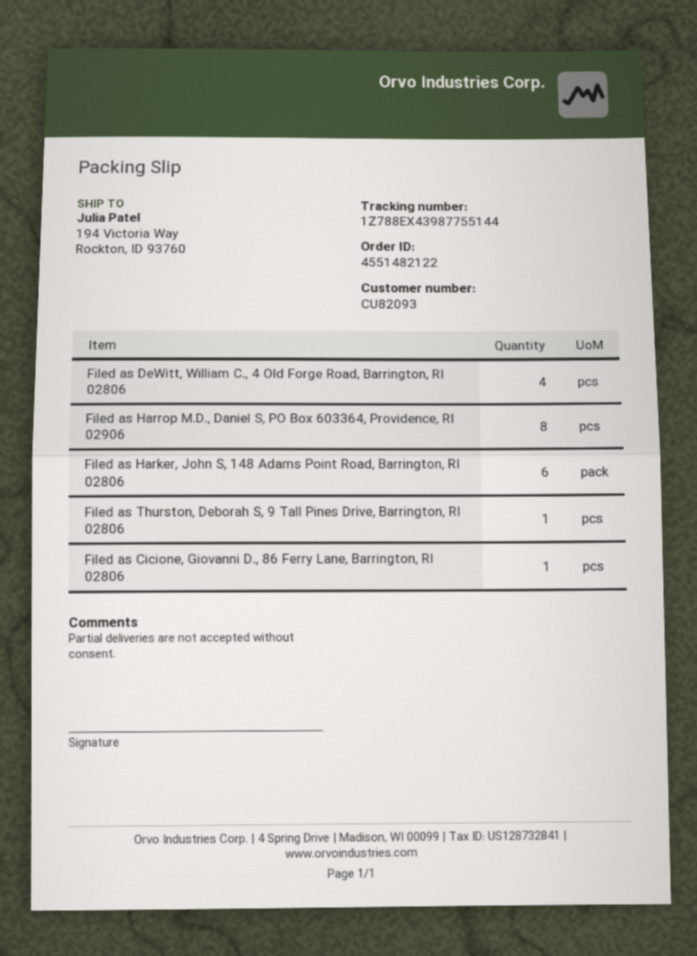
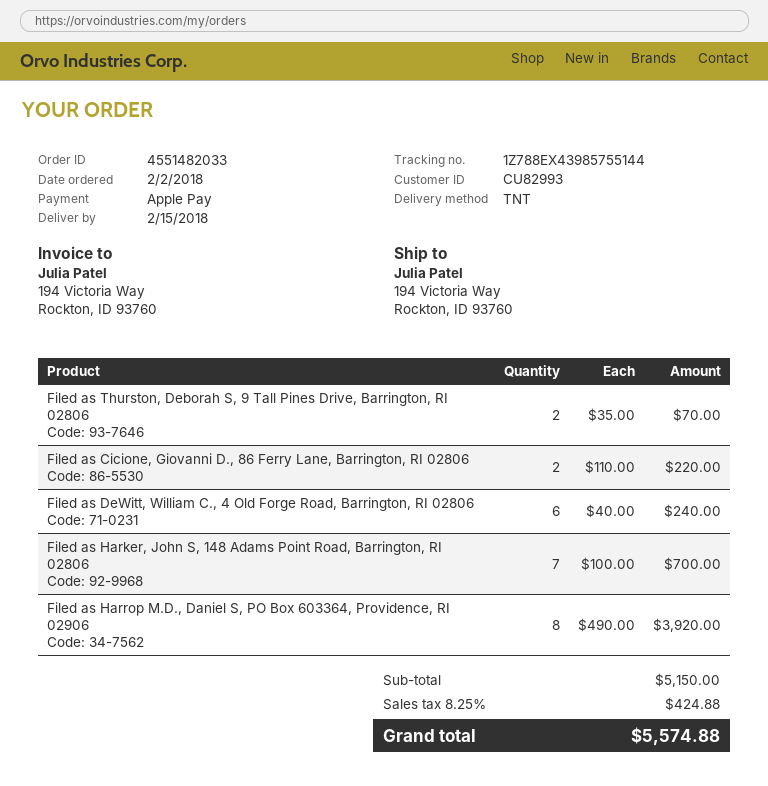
order number: 4551482122 -> 4551482033
customer number: CU82093 -> CU82993
tracking number: 1Z788EX43987755144 -> 1Z788EX43985755144
Filed as DeWitt, William C., 4 Old Forge Road, Barrington, RI 02806: 4 -> 6
Filed as Harker, John S, 148 Adams Point Road, Barrington, RI 02806: 6 -> 7
Filed as Thurston, Deborah S, 9 Tall Pines Drive, Barrington, RI 02806: 1 -> 2
Filed as Cicione, Giovanni D., 86 Ferry Lane, Barrington, RI 02806: 1 -> 2

